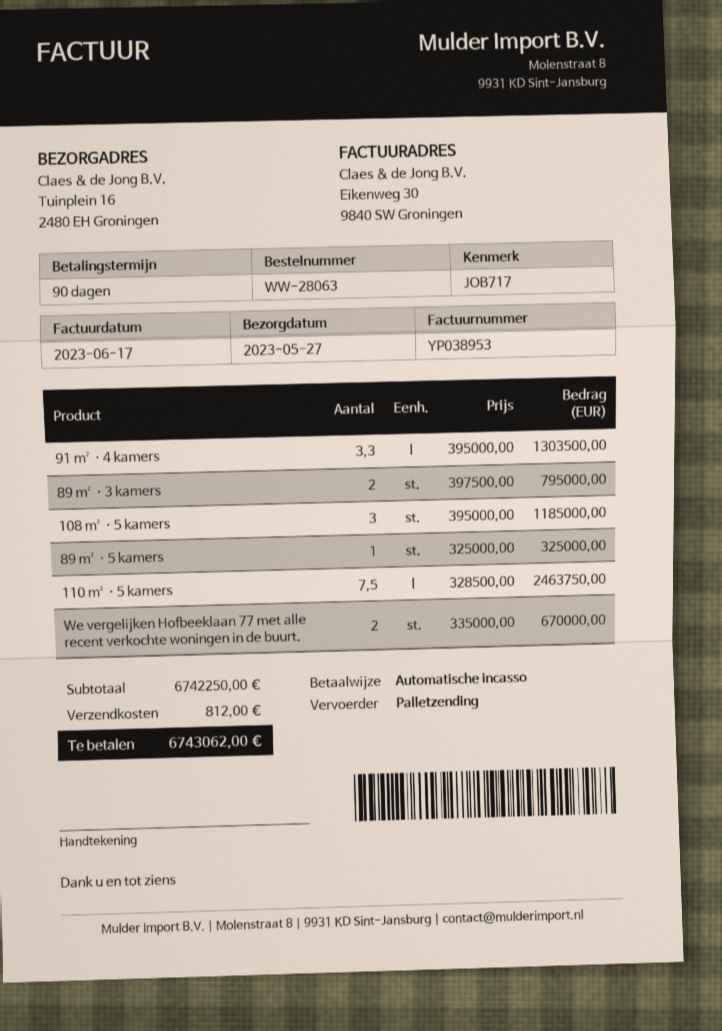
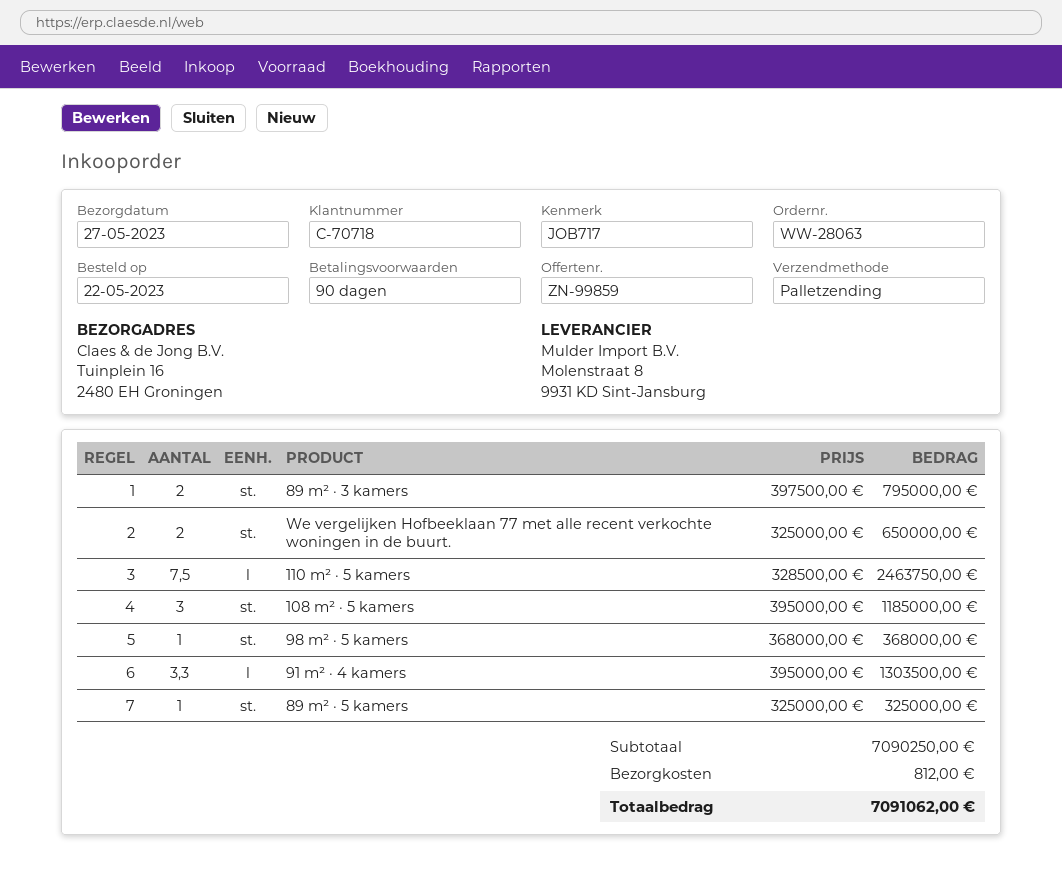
We vergelijken Hofbeeklaan 77 met alle recent verkochte woningen in de buurt.: 2 x 335000.00 = 670000.00 -> 2 x 325000.00 = 650000.00
98 m² · 5 kamers: none -> 1 x 368000.00 = 368000.00
subtotal: 6742250.00 -> 7090250.00
total: 6743062.00 -> 7091062.00

